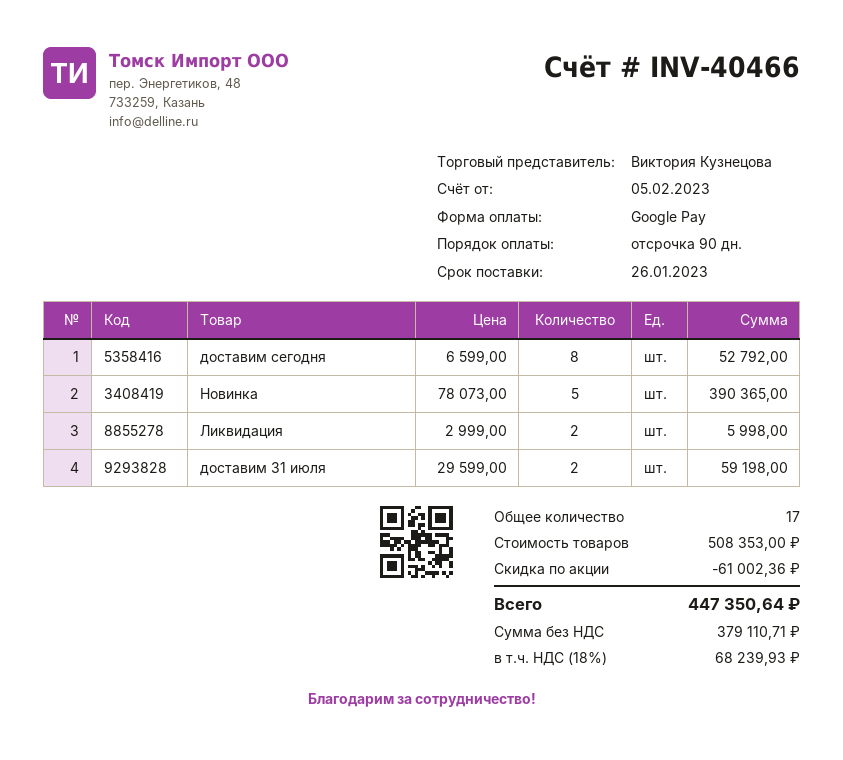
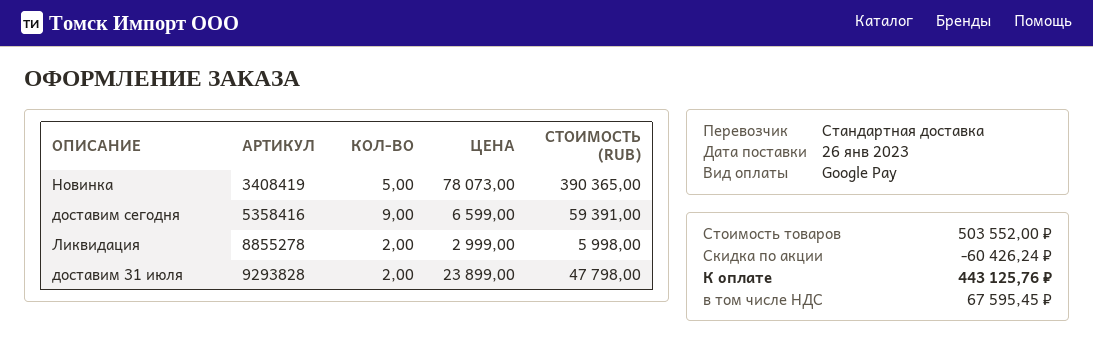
доставим сегодня: 8 x 6599.00 = 52792.00 -> 9 x 6599.00 = 59391.00
доставим 31 июля: 2 x 29599.00 = 59198.00 -> 2 x 23899.00 = 47798.00
subtotal: 508353.00 -> 503552.00
discount: 61002.36 -> 60426.24
tax: 68239.93 -> 67595.45
total: 447350.64 -> 443125.76

